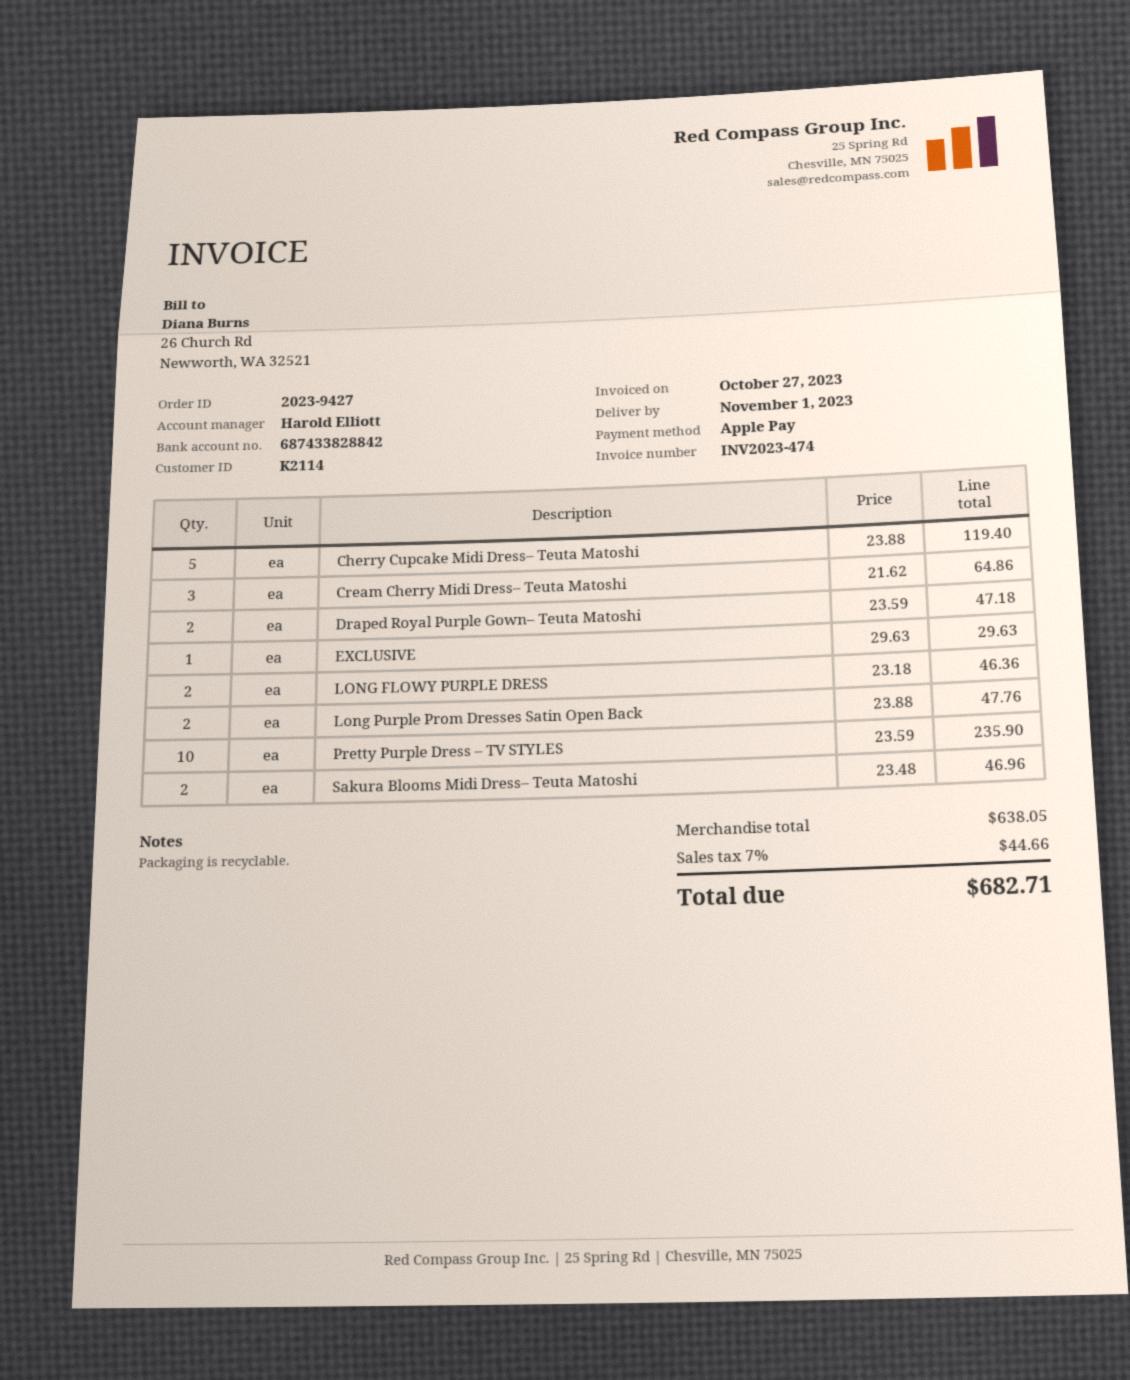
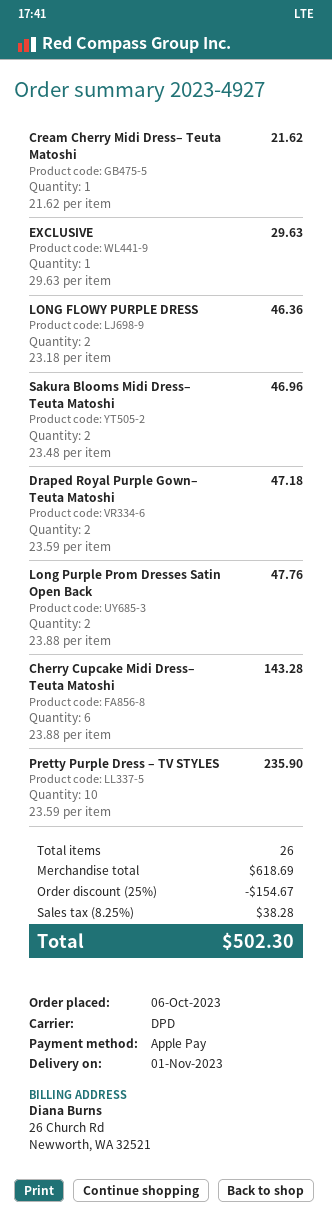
order number: 2023-9427 -> 2023-4927
Cherry Cupcake Midi Dress– Teuta Matoshi: 5 x 23.88 = 119.40 -> 6 x 23.88 = 143.28
Cream Cherry Midi Dress– Teuta Matoshi: 3 x 21.62 = 64.86 -> 1 x 21.62 = 21.62
subtotal: 638.05 -> 618.69
discount: none -> 25% = 154.67
tax: 7% = 44.66 -> 8.25% = 38.28
total: 682.71 -> 502.30

